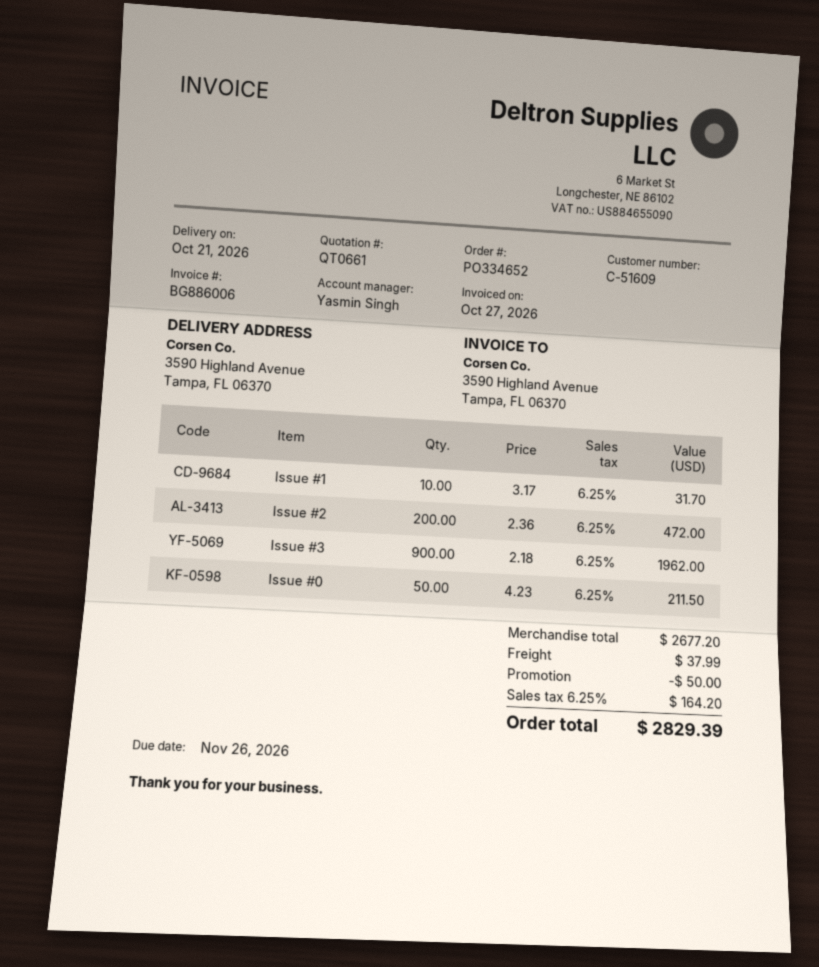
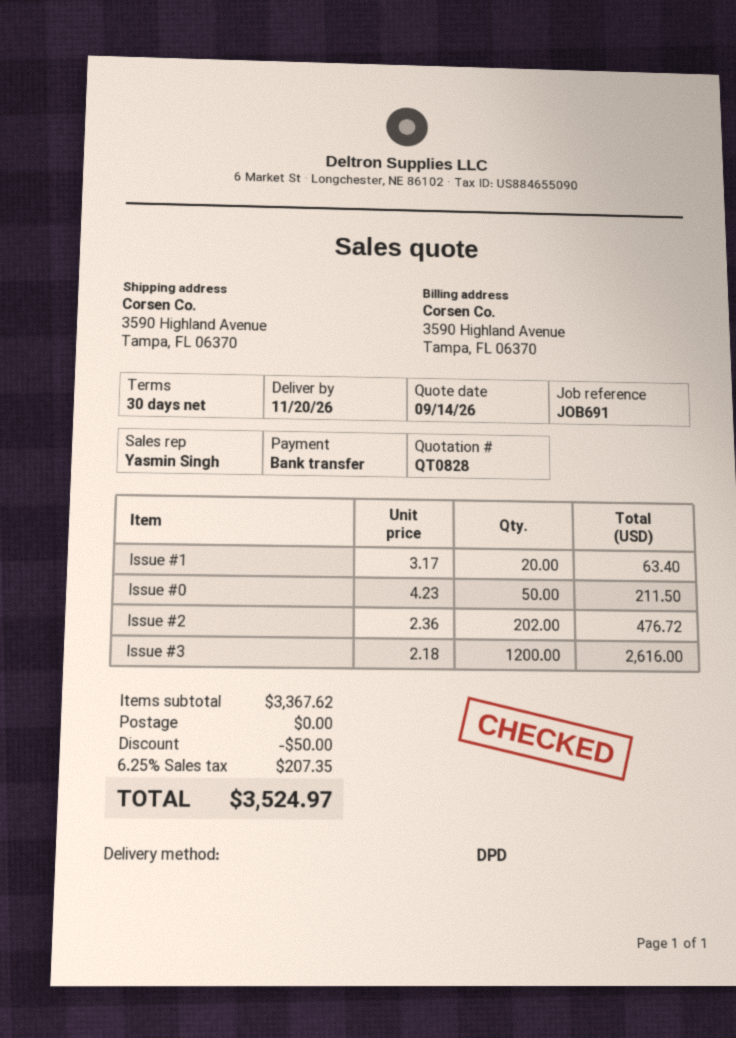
quote number: QT0661 -> QT0828
delivery date: 2026-10-21 -> 2026-11-20
Issue #1: 10 x 3.17 = 31.70 -> 20 x 3.17 = 63.40
Issue #2: 200 x 2.36 = 472.00 -> 202 x 2.36 = 476.72
Issue #3: 900 x 2.18 = 1962.00 -> 1200 x 2.18 = 2616.00
subtotal: 2677.20 -> 3367.62
shipping: 37.99 -> 0.00
tax: 6.25% = 164.20 -> 6.25% = 207.35
total: 2829.39 -> 3524.97

